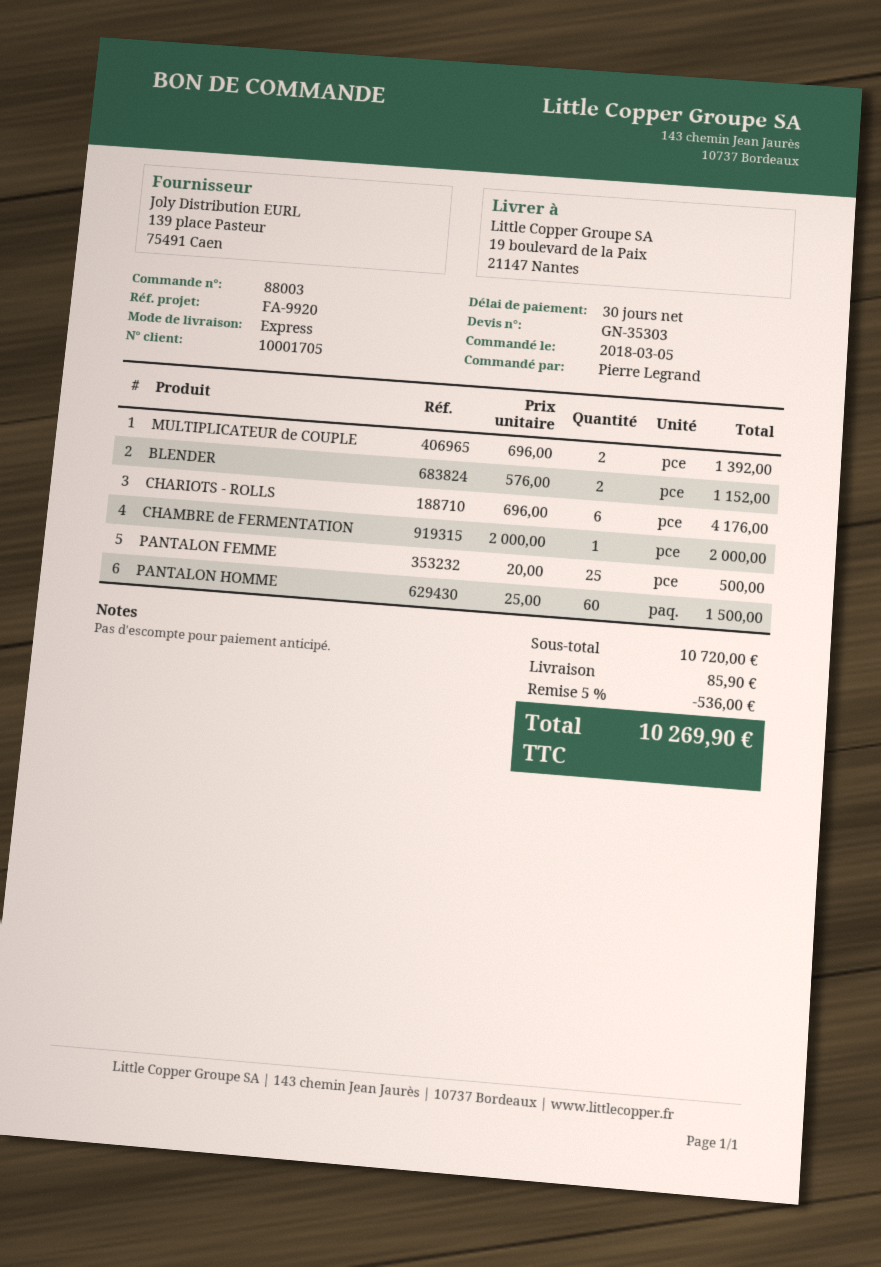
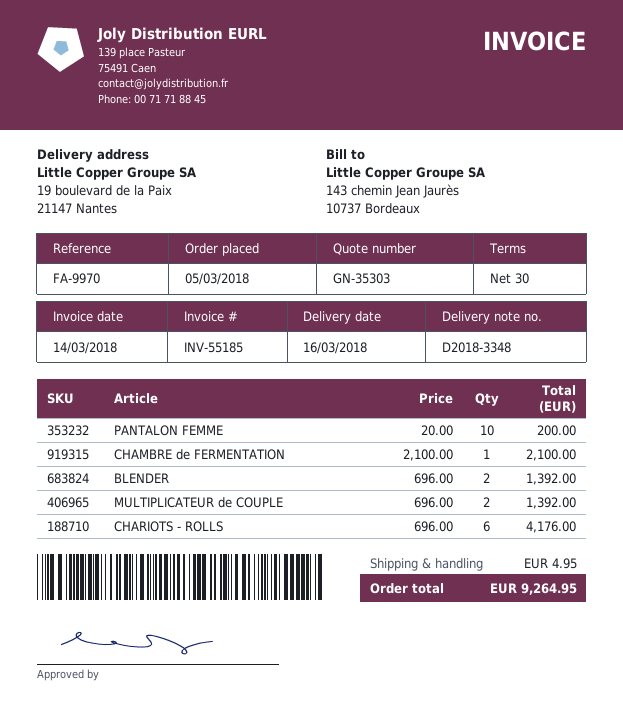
reference: FA-9920 -> FA-9970
BLENDER: 2 x 576.00 = 1152.00 -> 2 x 696.00 = 1392.00
CHAMBRE de FERMENTATION: 1 x 2000.00 = 2000.00 -> 1 x 2100.00 = 2100.00
PANTALON FEMME: 25 x 20.00 = 500.00 -> 10 x 20.00 = 200.00
PANTALON HOMME: 60 x 25.00 = 1500.00 -> none
discount: 5% = 536.00 -> none
shipping: 85.90 -> 4.95
total: 10269.90 -> 9264.95

